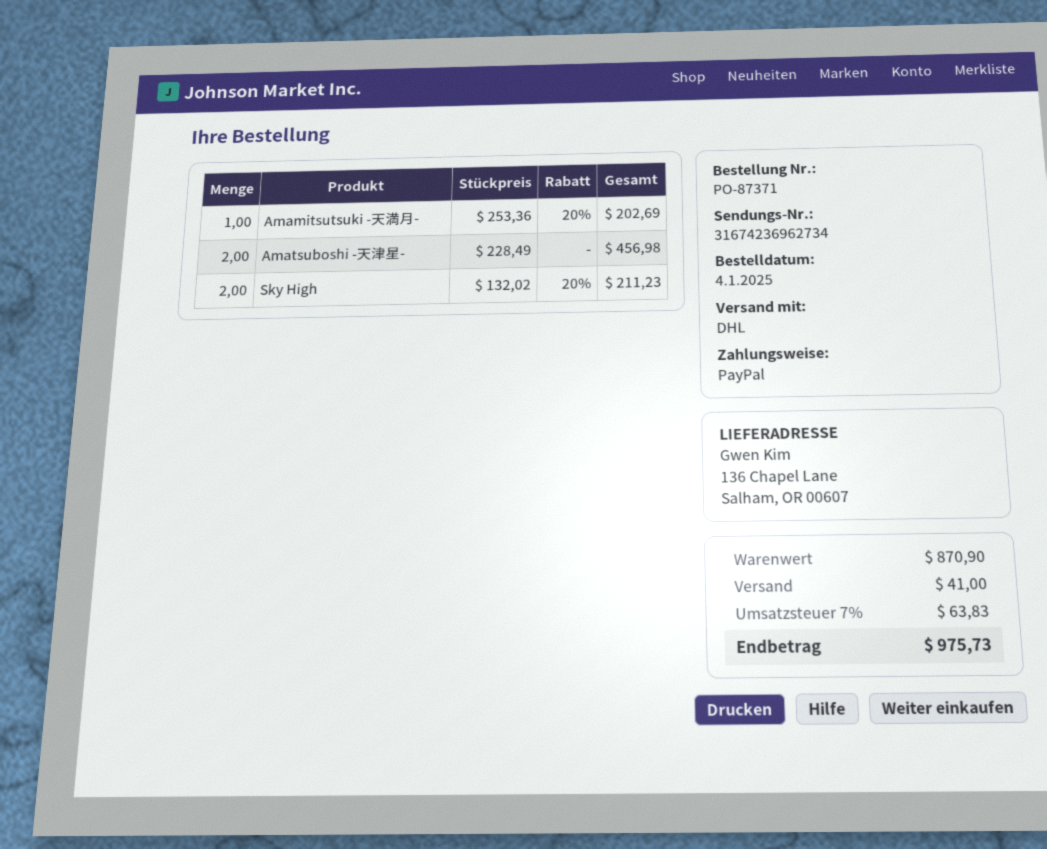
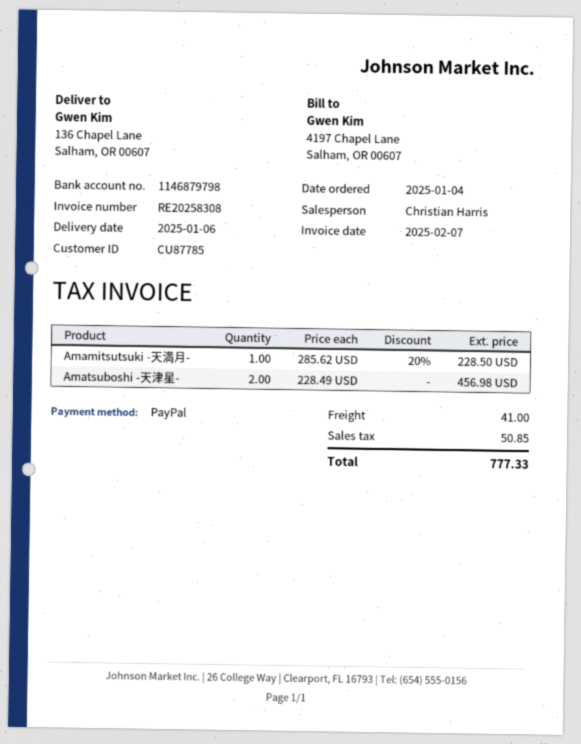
Amamitsutsuki -天満月-: 1 x 253.36 - 20% = 202.69 -> 1 x 285.62 - 20% = 228.50
Sky High: 2 x 132.02 - 20% = 211.23 -> none
tax: 63.83 -> 50.85
total: 975.73 -> 777.33

